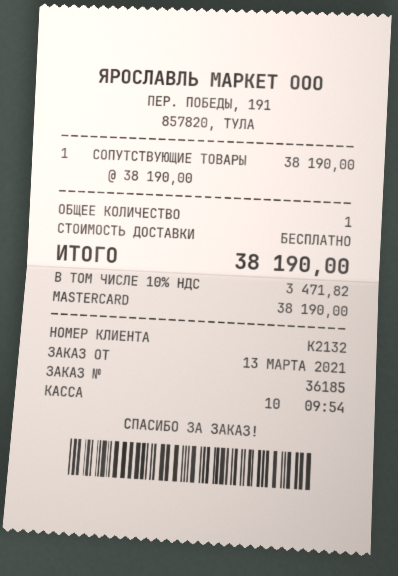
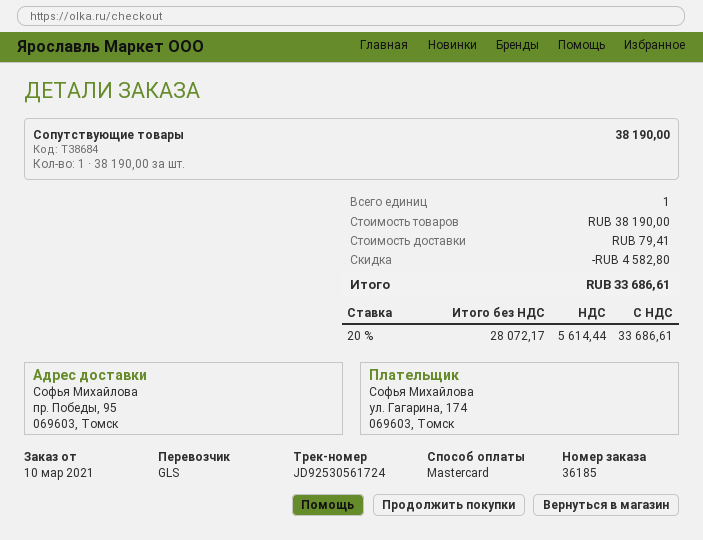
order date: 2021-03-13 -> 2021-03-10
discount: none -> 4582.80
shipping: 0.00 -> 79.41
tax: 10% = 3471.82 -> 20% = 5614.44
total: 38190.00 -> 33686.61

